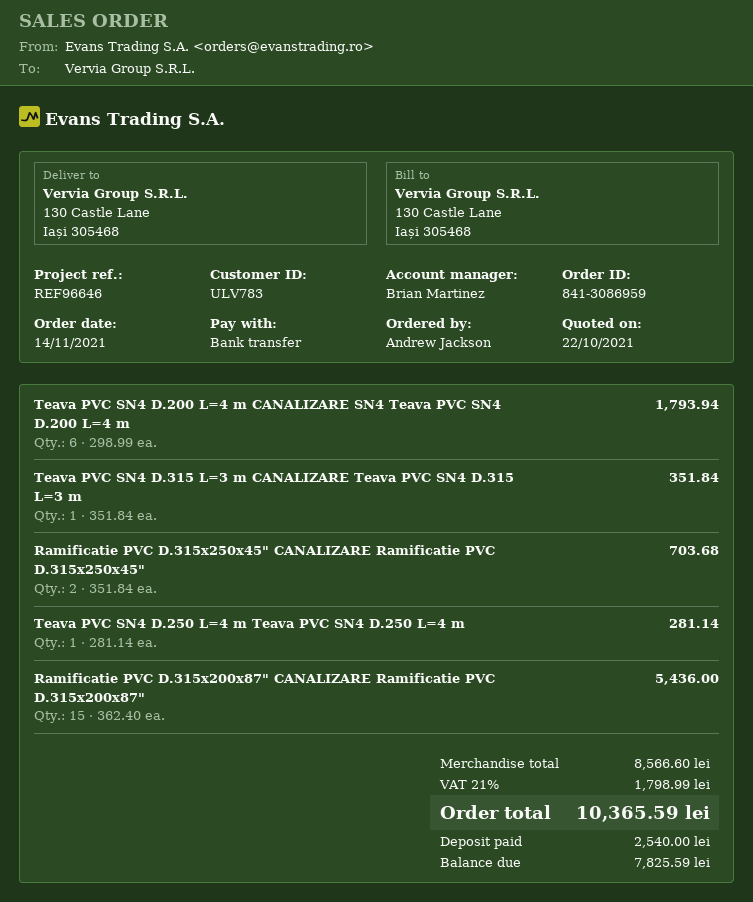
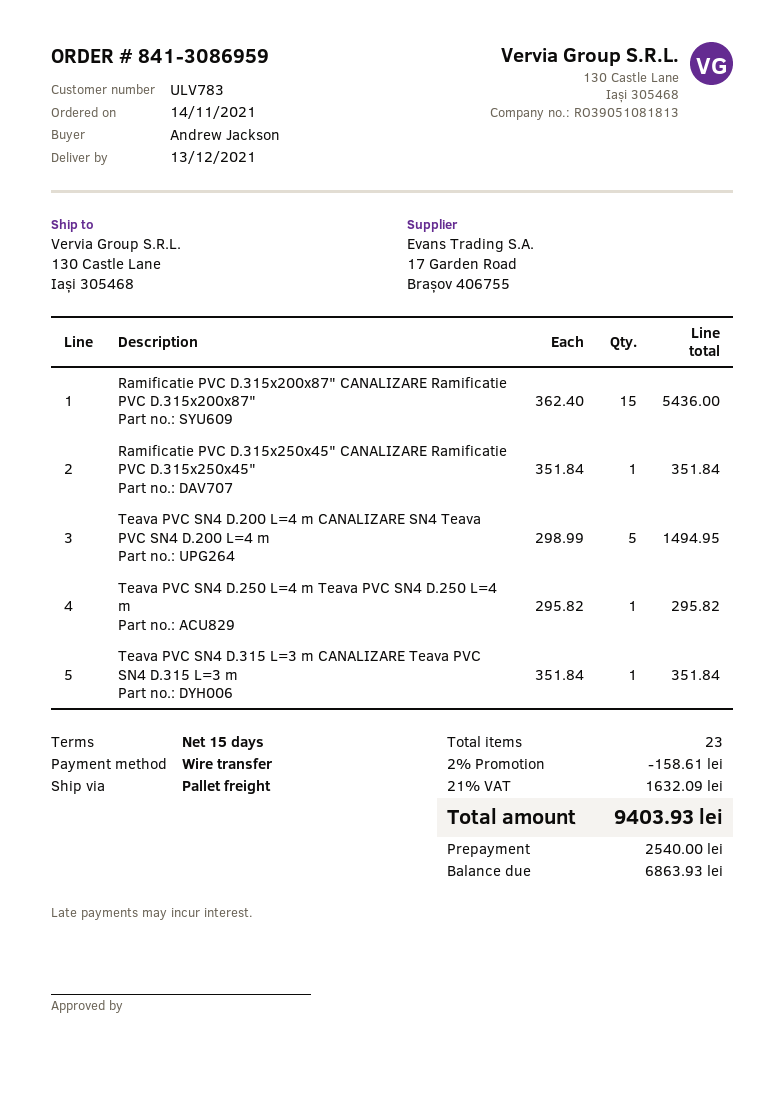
Teava PVC SN4 D.200 L=4 m CANALIZARE SN4 Teava PVC SN4 D.200 L=4 m: 6 x 298.99 = 1793.94 -> 5 x 298.99 = 1494.95
Ramificatie PVC D.315x250x45" CANALIZARE Ramificatie PVC D.315x250x45": 2 x 351.84 = 703.68 -> 1 x 351.84 = 351.84
Teava PVC SN4 D.250 L=4 m Teava PVC SN4 D.250 L=4 m: 1 x 281.14 = 281.14 -> 1 x 295.82 = 295.82
discount: none -> 2% = 158.61
tax: 21% = 1798.99 -> 21% = 1632.09
total: 10365.59 -> 9403.93
balance: 7825.59 -> 6863.93

